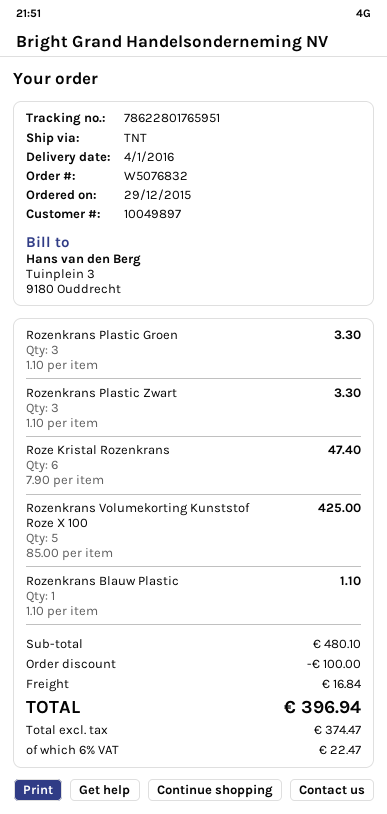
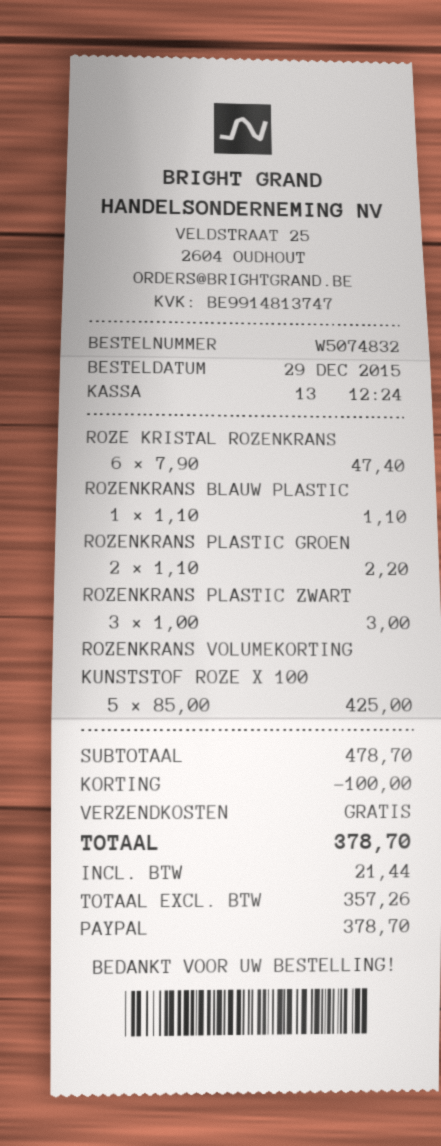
order number: W5076832 -> W5074832
Rozenkrans Plastic Groen: 3 x 1.10 = 3.30 -> 2 x 1.10 = 2.20
Rozenkrans Plastic Zwart: 3 x 1.10 = 3.30 -> 3 x 1.00 = 3.00
subtotal: 480.10 -> 478.70
shipping: 16.84 -> 0.00
net: 374.47 -> 357.26
tax: 22.47 -> 21.44
total: 396.94 -> 378.70

